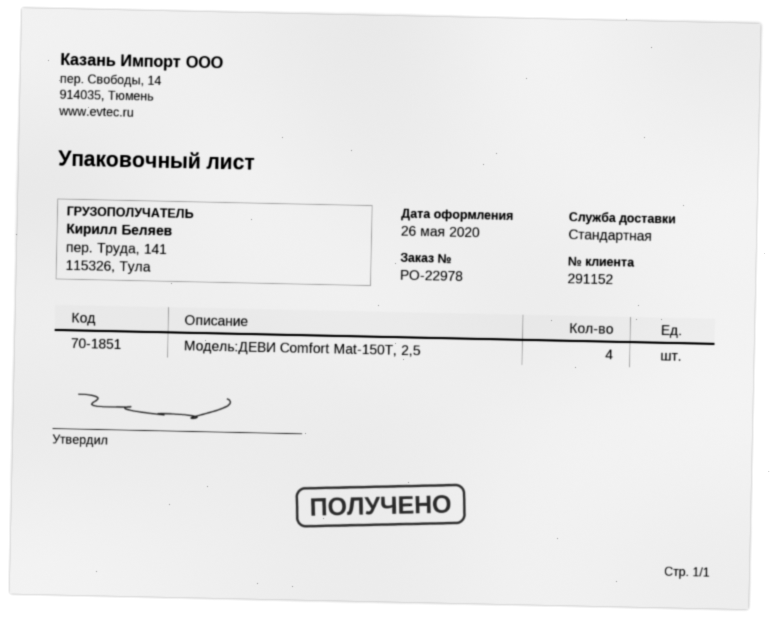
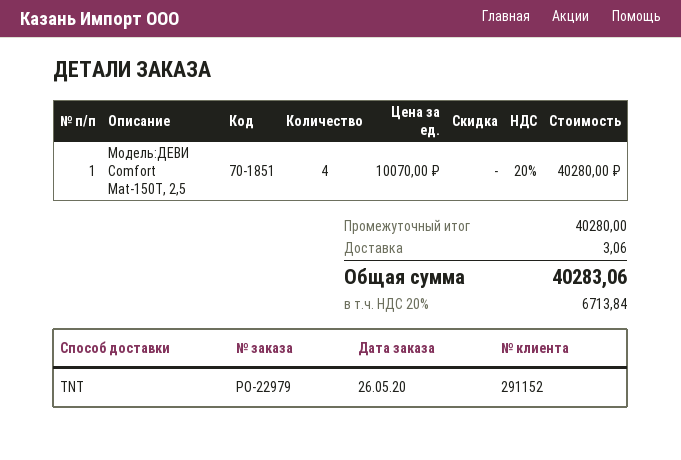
order number: PO-22978 -> PO-22979
shipping method: standard -> TNT

